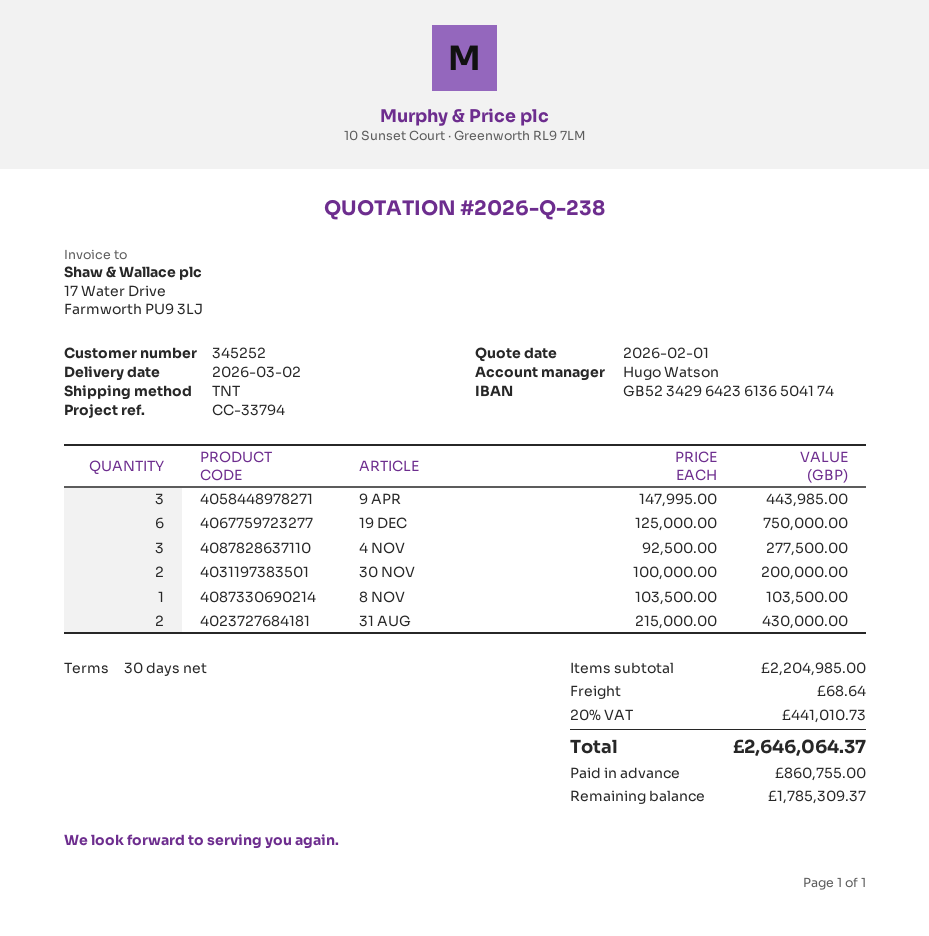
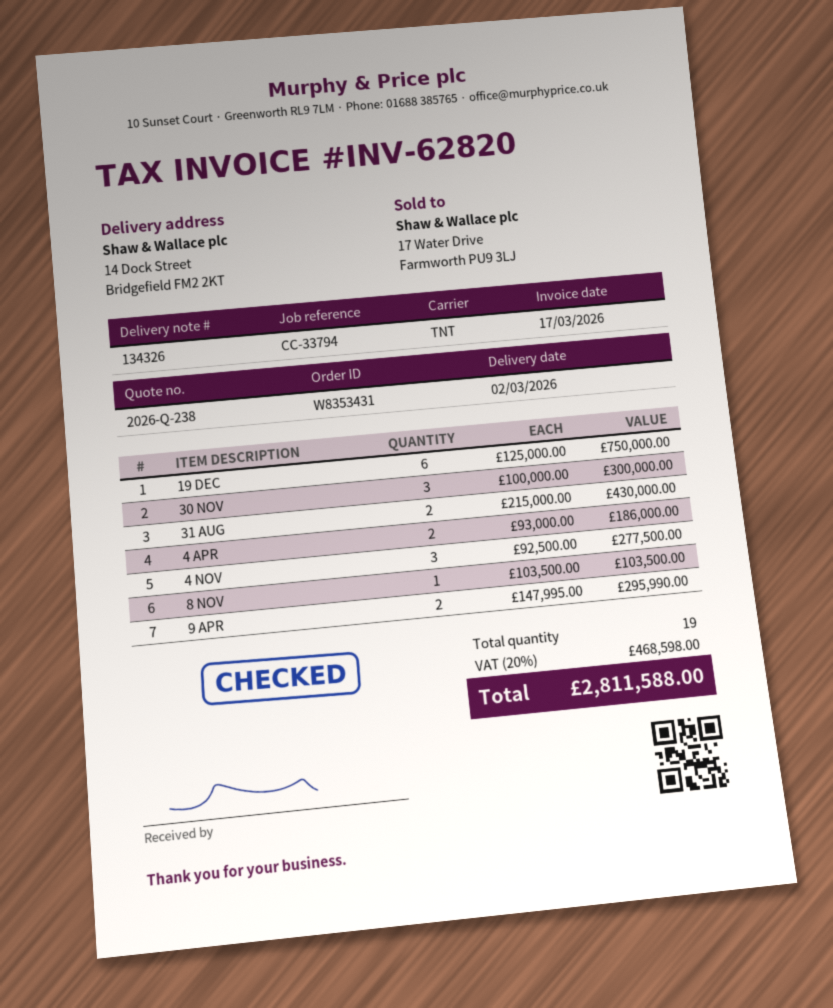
9 APR: 3 x 147995.00 = 443985.00 -> 2 x 147995.00 = 295990.00
30 NOV: 2 x 100000.00 = 200000.00 -> 3 x 100000.00 = 300000.00
4 APR: none -> 2 x 93000.00 = 186000.00
shipping: 68.64 -> none
tax: 20% = 441010.73 -> 20% = 468598.00
total: 2646064.37 -> 2811588.00

